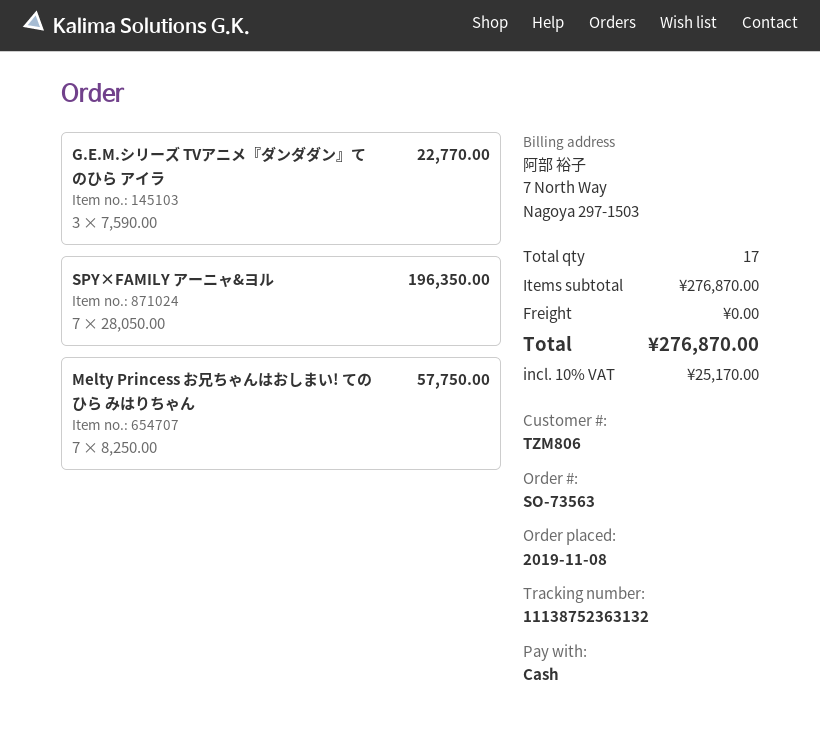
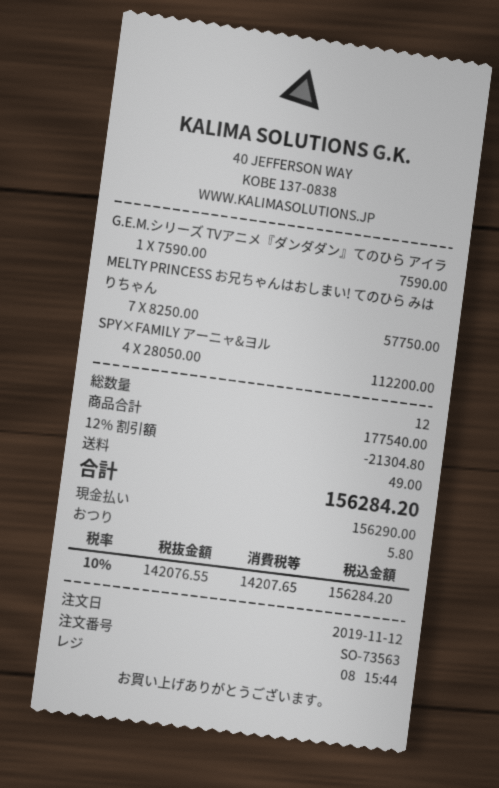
order date: 2019-11-08 -> 2019-11-12
G.E.M.シリーズ TVアニメ『ダンダダン』てのひら アイラ: 3 x 7590.00 = 22770.00 -> 1 x 7590.00 = 7590.00
SPY×FAMILY アーニャ&ヨル: 7 x 28050.00 = 196350.00 -> 4 x 28050.00 = 112200.00
total quantity: 17 -> 12
subtotal: 276870.00 -> 177540.00
discount: none -> 12% = 21304.80
shipping: 0.00 -> 49.00
tax: 10% = 25170.00 -> 10% = 14207.65
total: 276870.00 -> 156284.20

